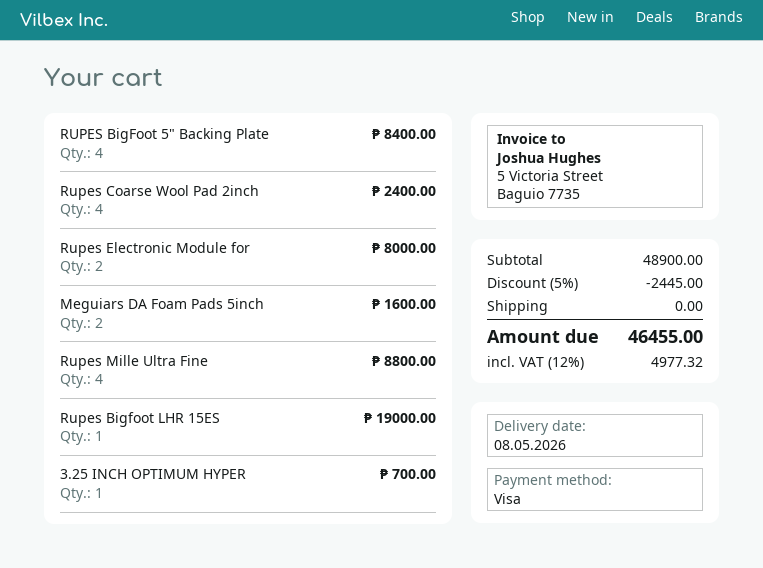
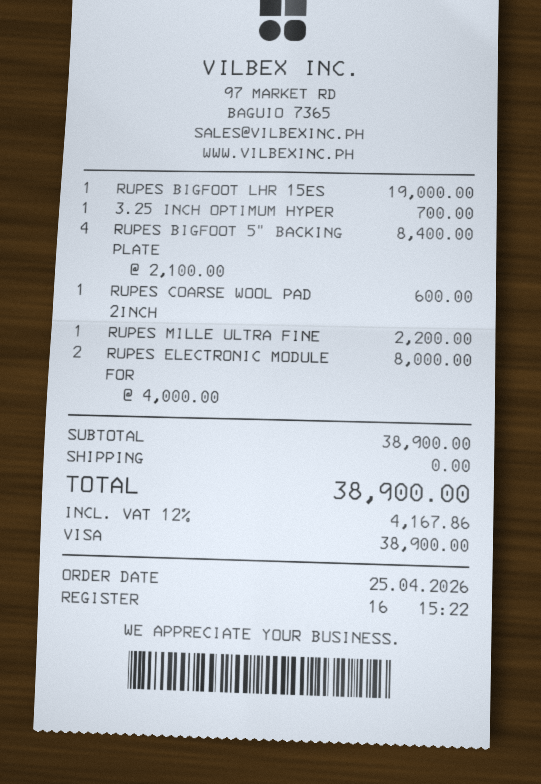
Rupes Coarse Wool Pad 2inch: 4 for 2400.00 -> 1 for 600.00
Meguiars DA Foam Pads 5inch: 2 for 1600.00 -> none
Rupes Mille Ultra Fine: 4 for 8800.00 -> 1 for 2200.00
subtotal: 48900.00 -> 38900.00
discount: 5% = 2445.00 -> none
tax: 12% = 4977.32 -> 12% = 4167.86
total: 46455.00 -> 38900.00

